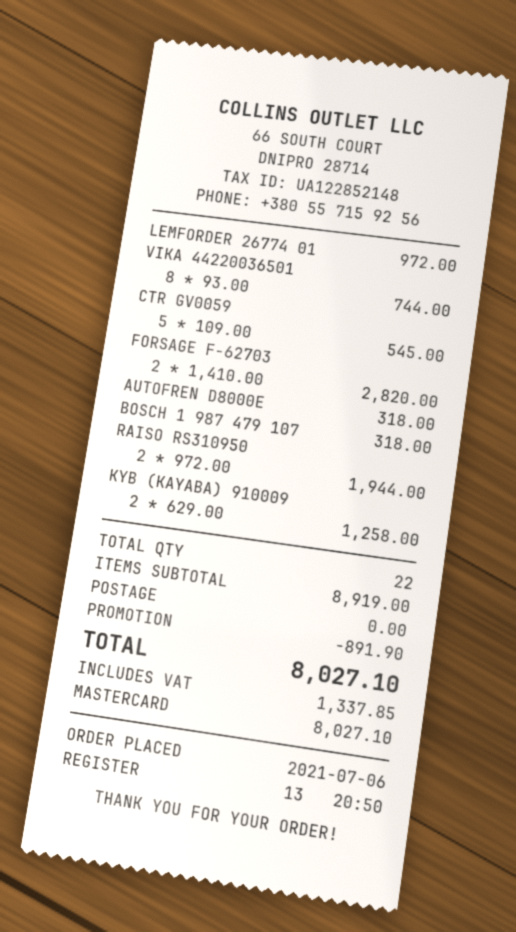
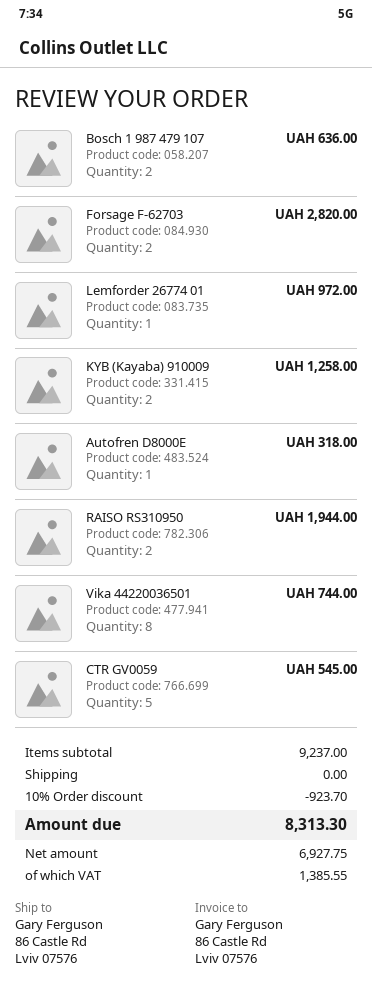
BOSCH 1 987 479 107: 1 for 318.00 -> 2 for 636.00
subtotal: 8919.00 -> 9237.00
discount: 891.90 -> 923.70
tax: 1337.85 -> 1385.55
total: 8027.10 -> 8313.30

